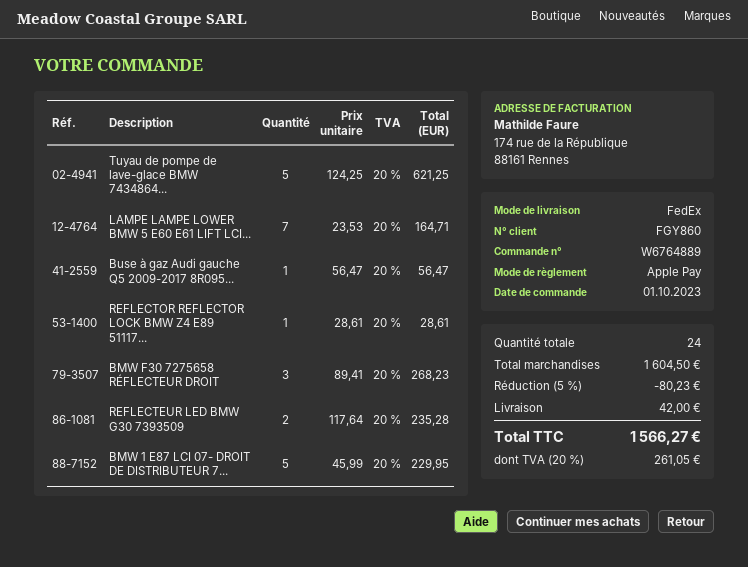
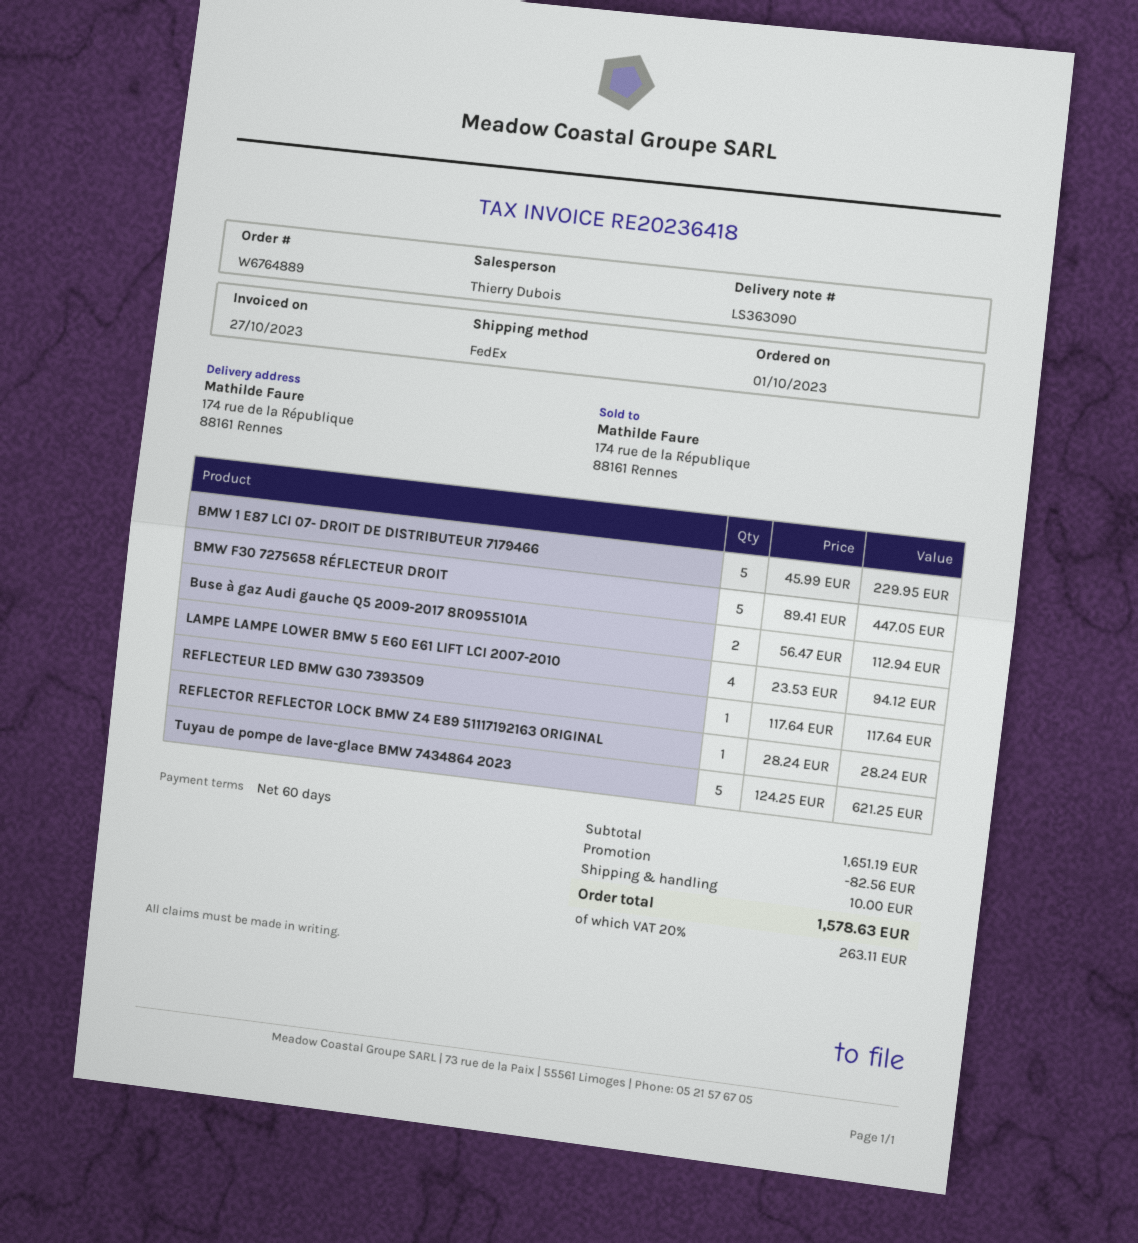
LAMPE LAMPE LOWER BMW 5 E60 E61 LIFT LCI...: 7 x 23.53 = 164.71 -> 4 x 23.53 = 94.12
Buse à gaz Audi gauche Q5 2009-2017 8R095...: 1 x 56.47 = 56.47 -> 2 x 56.47 = 112.94
REFLECTOR REFLECTOR LOCK BMW Z4 E89 51117...: 1 x 28.61 = 28.61 -> 1 x 28.24 = 28.24
BMW F30 7275658 RÉFLECTEUR DROIT: 3 x 89.41 = 268.23 -> 5 x 89.41 = 447.05
REFLECTEUR LED BMW G30 7393509: 2 x 117.64 = 235.28 -> 1 x 117.64 = 117.64
subtotal: 1604.50 -> 1651.19
discount: 80.23 -> 82.56
shipping: 42.00 -> 10.00
tax: 20% = 261.05 -> 20% = 263.11
total: 1566.27 -> 1578.63

